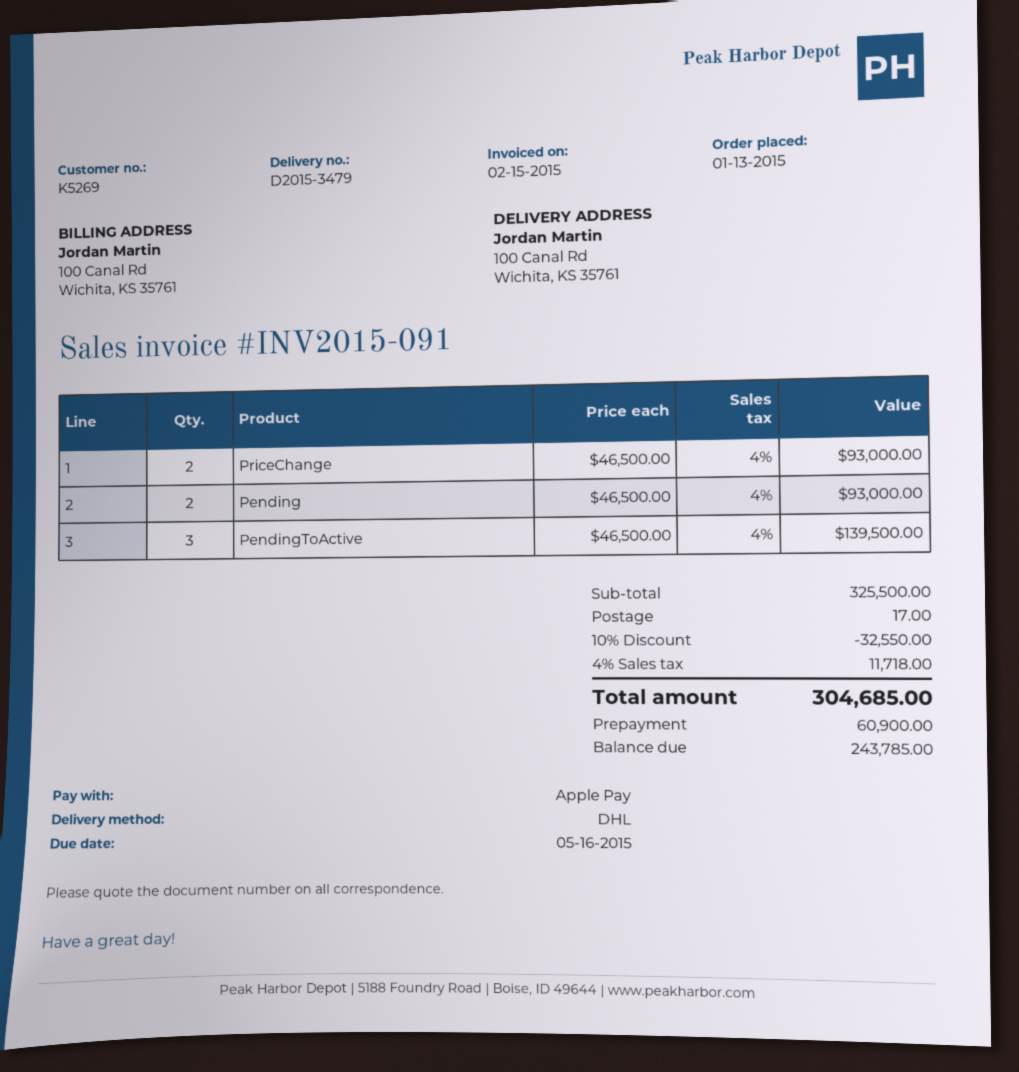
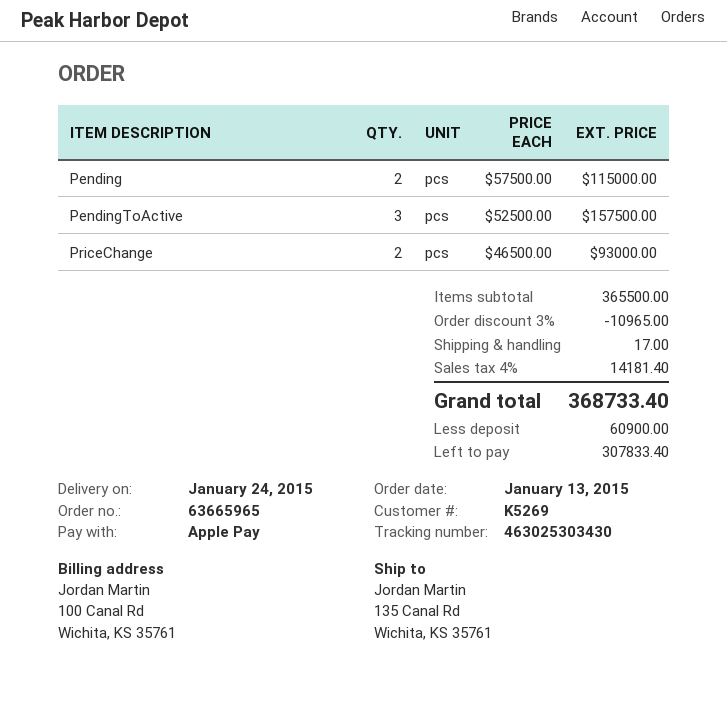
ship to: 100 Canal Rd, Wichita, KS 35761 -> 135 Canal Rd, Wichita, KS 35761
Pending: 2 x 46500.00 = 93000.00 -> 2 x 57500.00 = 115000.00
PendingToActive: 3 x 46500.00 = 139500.00 -> 3 x 52500.00 = 157500.00
subtotal: 325500.00 -> 365500.00
discount: 10% = 32550.00 -> 3% = 10965.00
tax: 4% = 11718.00 -> 4% = 14181.40
total: 304685.00 -> 368733.40
balance: 243785.00 -> 307833.40

